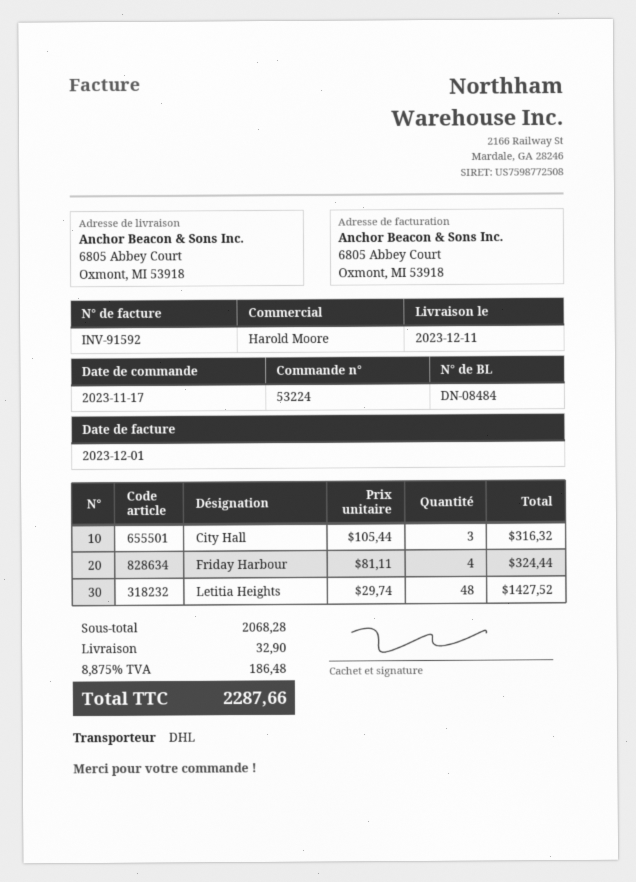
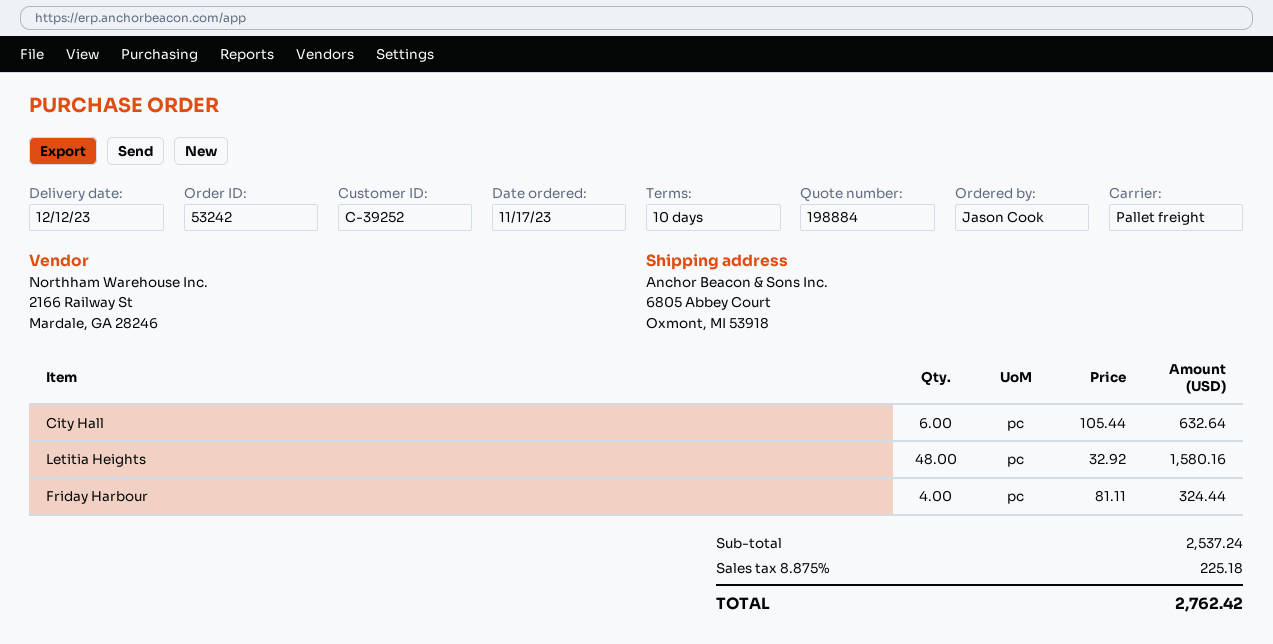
order number: 53224 -> 53242
delivery date: 2023-12-11 -> 2023-12-12
shipping method: DHL -> pallet freight
City Hall: 3 x 105.44 = 316.32 -> 6 x 105.44 = 632.64
Letitia Heights: 48 x 29.74 = 1427.52 -> 48 x 32.92 = 1580.16
subtotal: 2068.28 -> 2537.24
shipping: 32.90 -> none
tax: 8.875% = 186.48 -> 8.875% = 225.18
total: 2287.66 -> 2762.42

